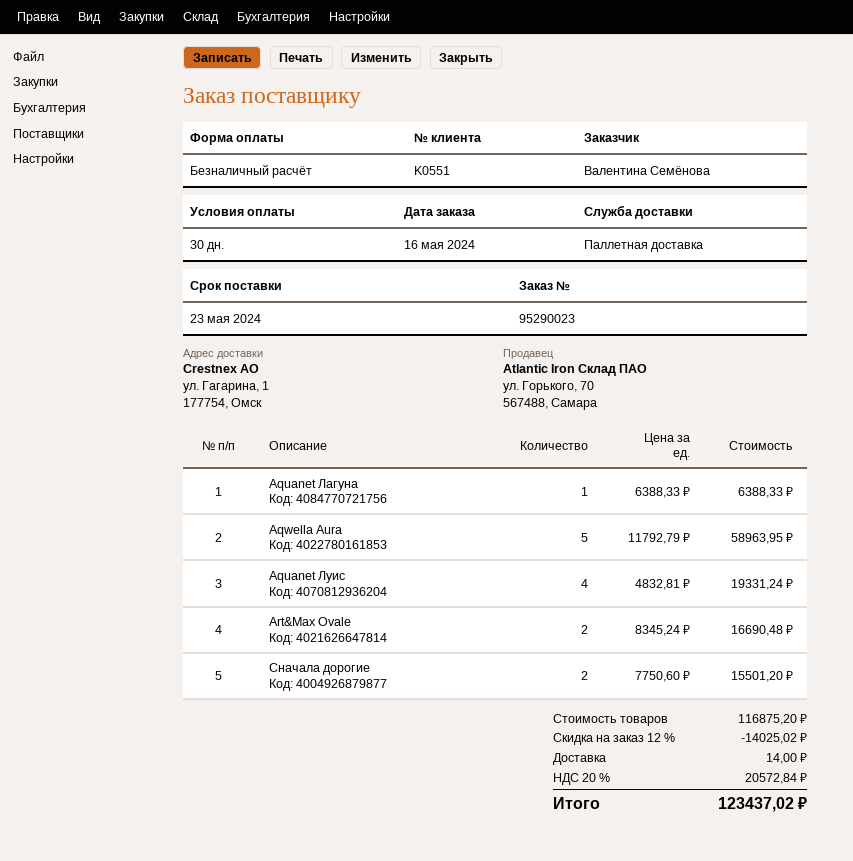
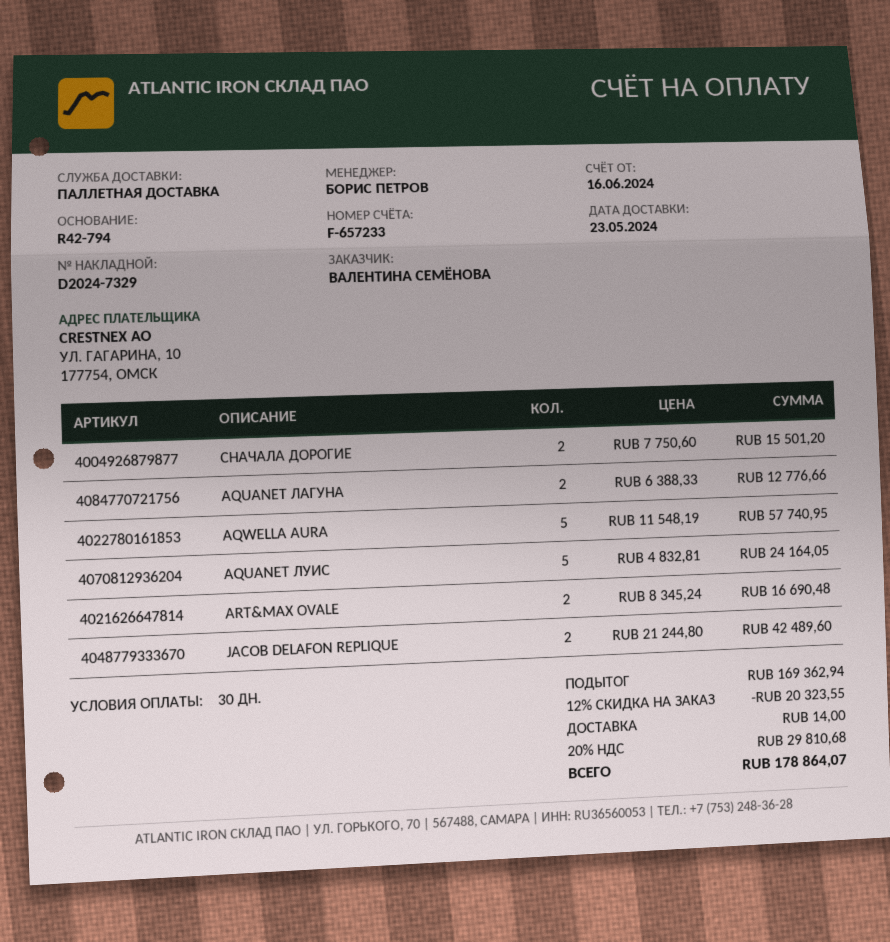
Aquanet Лагуна: 1 x 6388.33 = 6388.33 -> 2 x 6388.33 = 12776.66
Aqwella Aura: 5 x 11792.79 = 58963.95 -> 5 x 11548.19 = 57740.95
Aquanet Луис: 4 x 4832.81 = 19331.24 -> 5 x 4832.81 = 24164.05
JACOB DELAFON REPLIQUE: none -> 2 x 21244.80 = 42489.60
subtotal: 116875.20 -> 169362.94
discount: 12% = 14025.02 -> 12% = 20323.55
tax: 20% = 20572.84 -> 20% = 29810.68
total: 123437.02 -> 178864.07

